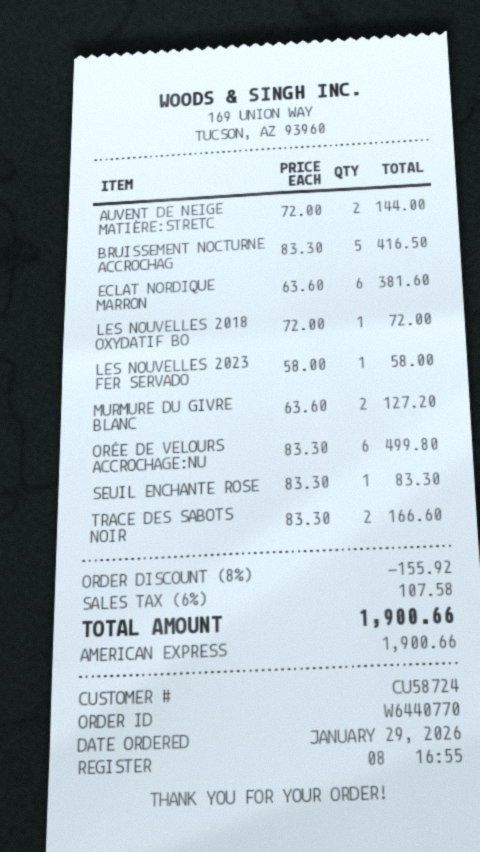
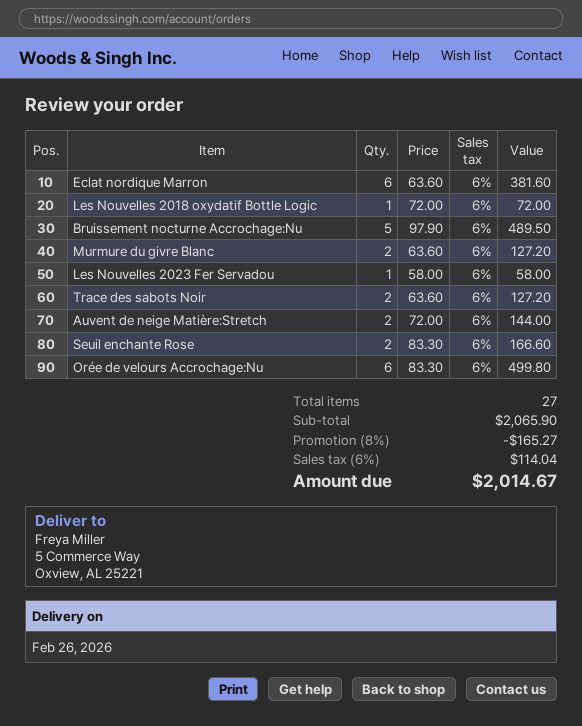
BRUISSEMENT NOCTURNE ACCROCHAG: 5 x 83.30 = 416.50 -> 5 x 97.90 = 489.50
SEUIL ENCHANTE ROSE: 1 x 83.30 = 83.30 -> 2 x 83.30 = 166.60
TRACE DES SABOTS NOIR: 2 x 83.30 = 166.60 -> 2 x 63.60 = 127.20
discount: 8% = 155.92 -> 8% = 165.27
tax: 6% = 107.58 -> 6% = 114.04
total: 1900.66 -> 2014.67

